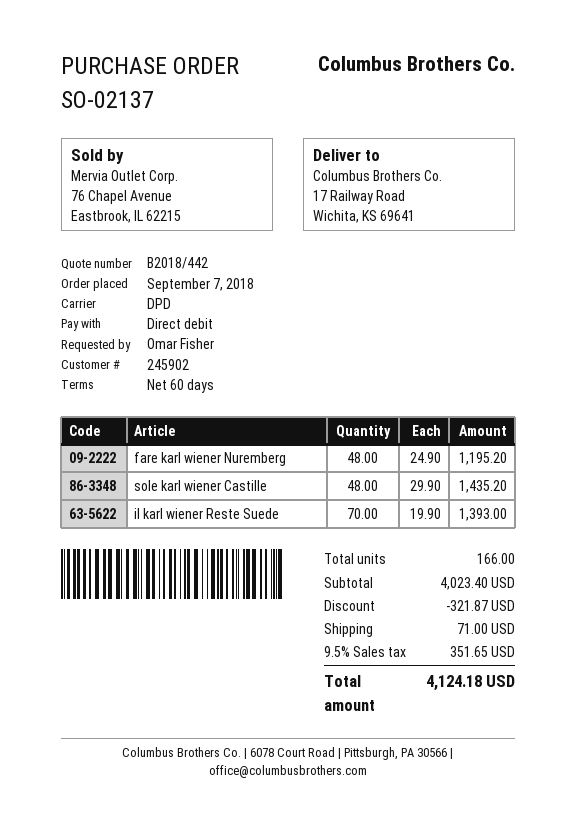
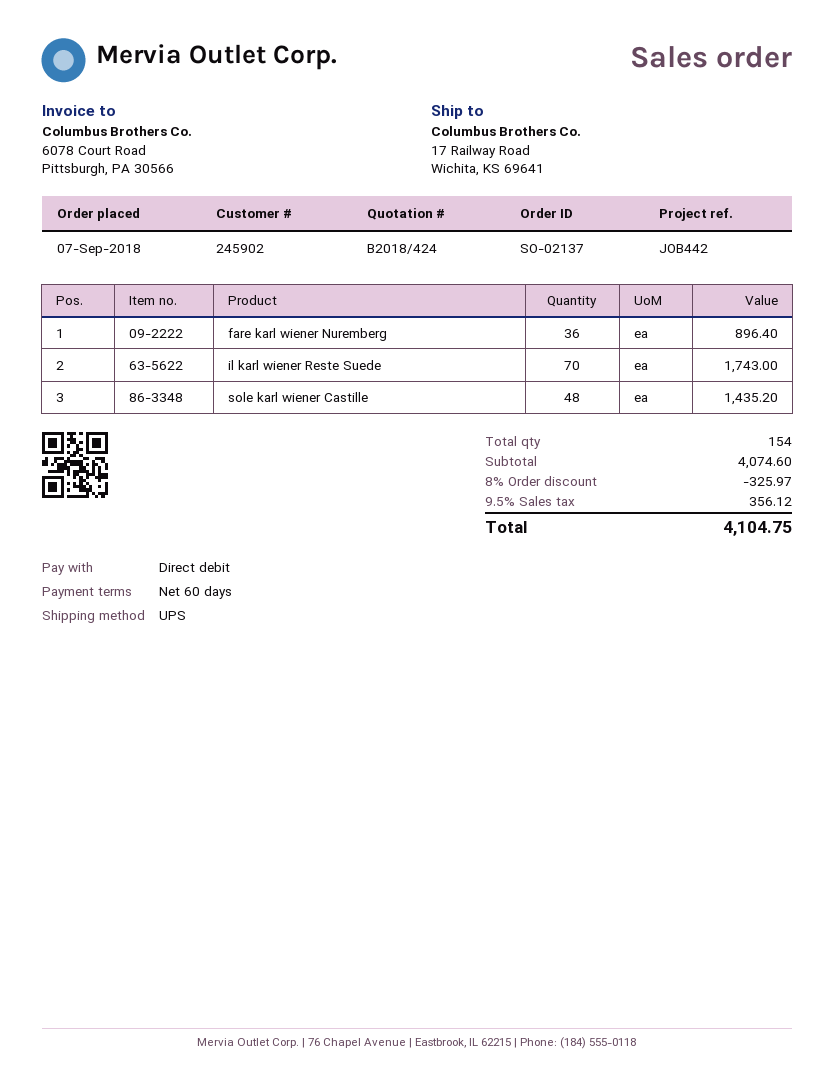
quote number: B2018/442 -> B2018/424
shipping method: DPD -> UPS
fare karl wiener Nuremberg: 48 for 1195.20 -> 36 for 896.40
il karl wiener Reste Suede: 70 for 1393.00 -> 70 for 1743.00
total quantity: 166 -> 154
subtotal: 4023.40 -> 4074.60
discount: 321.87 -> 325.97
shipping: 71.00 -> none
tax: 9.5% = 351.65 -> 9.5% = 356.12
total: 4124.18 -> 4104.75

